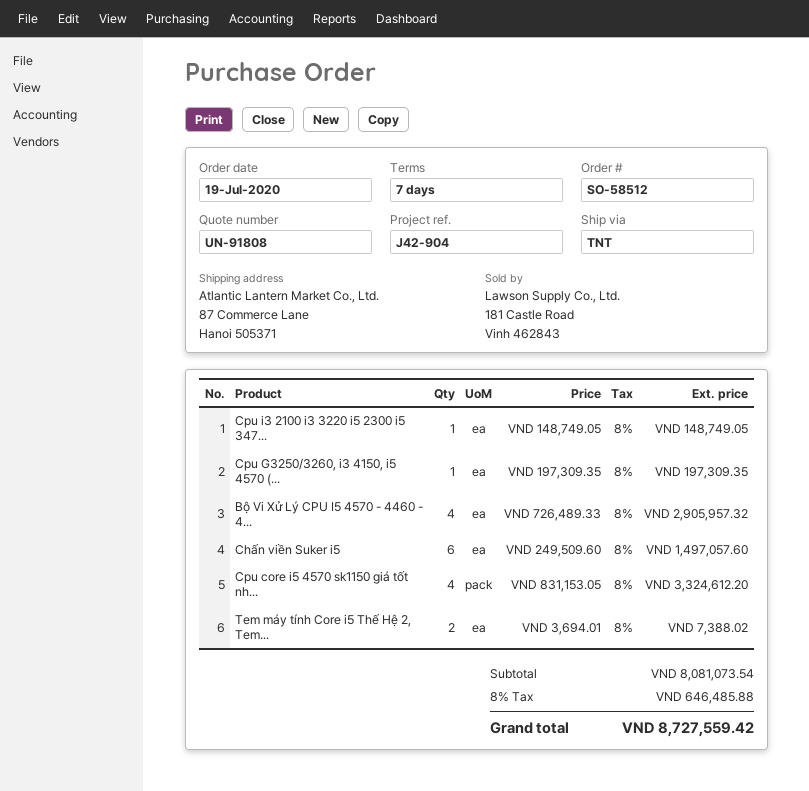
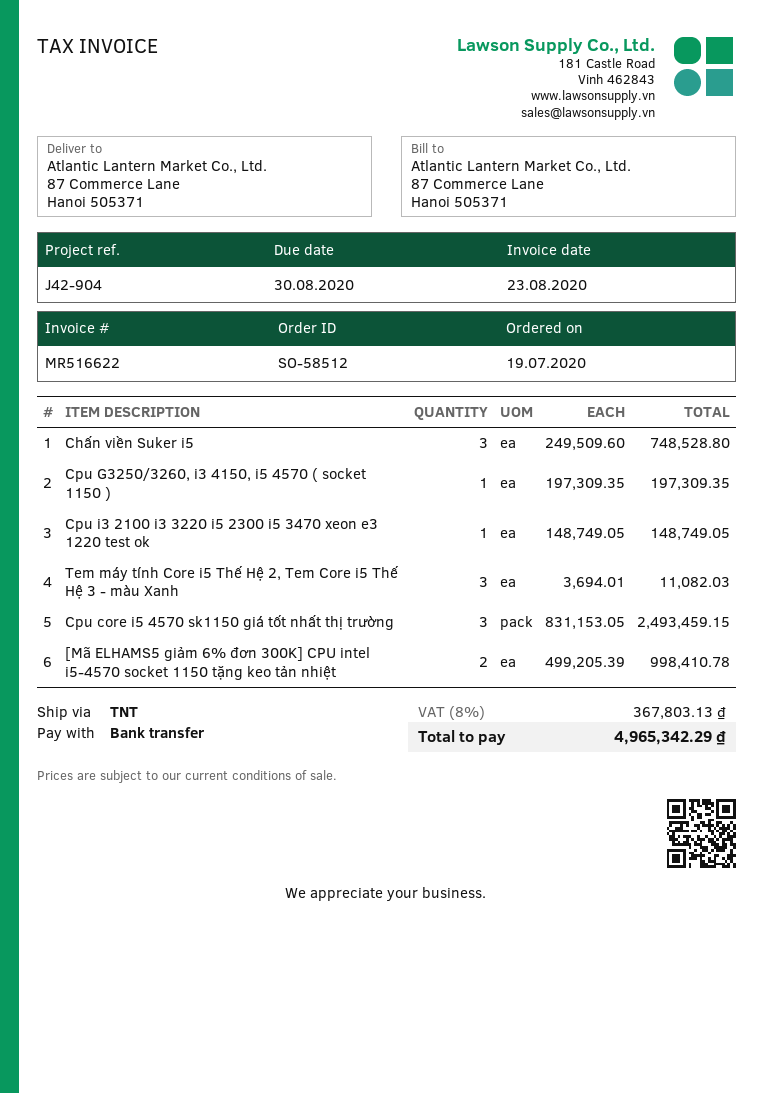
Bộ Vi Xử Lý CPU I5 4570 - 4460 - 4...: 4 x 726489.33 = 2905957.32 -> none
Chấn viền Suker i5: 6 x 249509.60 = 1497057.60 -> 3 x 249509.60 = 748528.80
Cpu core i5 4570 sk1150 giá tốt nh...: 4 x 831153.05 = 3324612.20 -> 3 x 831153.05 = 2493459.15
Tem máy tính Core i5 Thế Hệ 2, Tem...: 2 x 3694.01 = 7388.02 -> 3 x 3694.01 = 11082.03
[Mã ELHAMS5 giảm 6% đơn 300K] CPU intel i5-4570 socket 1150 tặng keo tản nhiệt: none -> 2 x 499205.39 = 998410.78
tax: 8% = 646485.88 -> 8% = 367803.13
total: 8727559.42 -> 4965342.29

